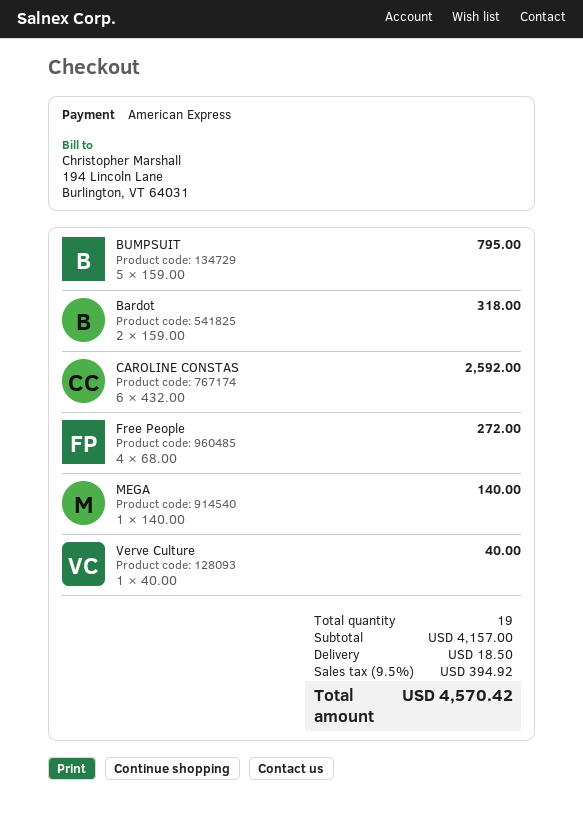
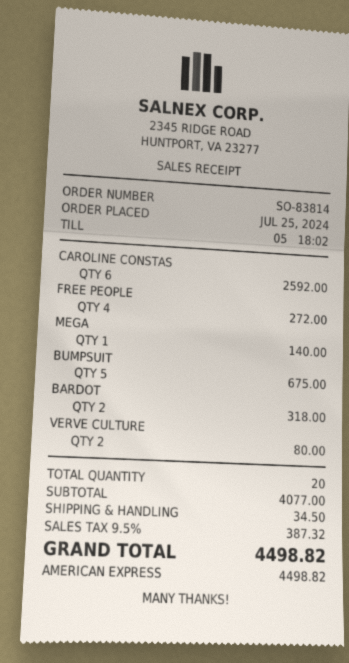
BUMPSUIT: 5 for 795.00 -> 5 for 675.00
Verve Culture: 1 for 40.00 -> 2 for 80.00
total quantity: 19 -> 20
subtotal: 4157.00 -> 4077.00
shipping: 18.50 -> 34.50
tax: 9.5% = 394.92 -> 9.5% = 387.32
total: 4570.42 -> 4498.82

